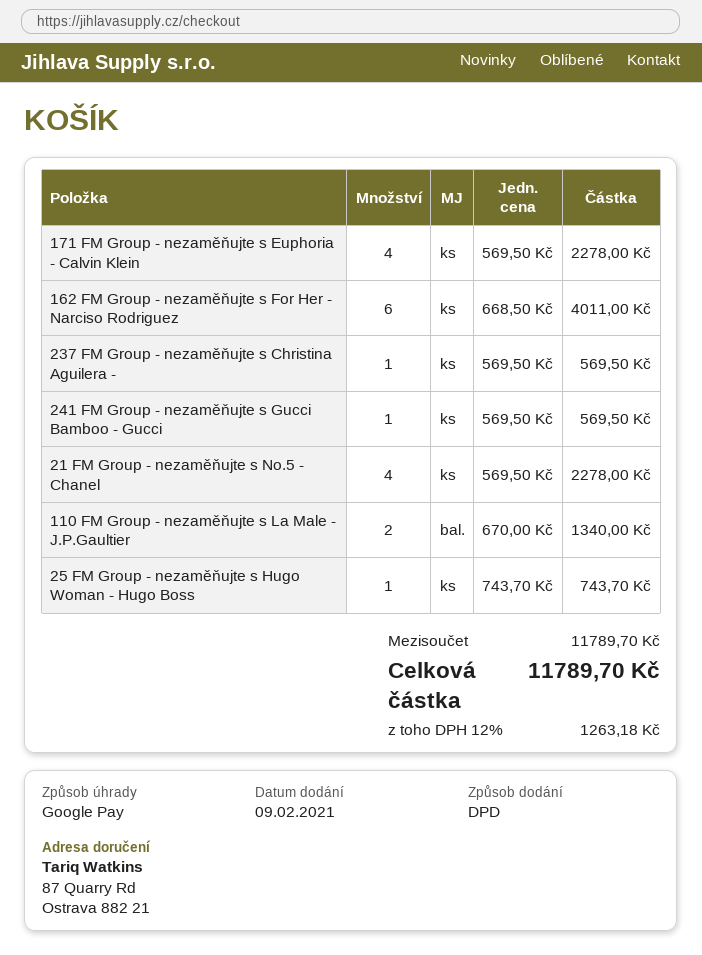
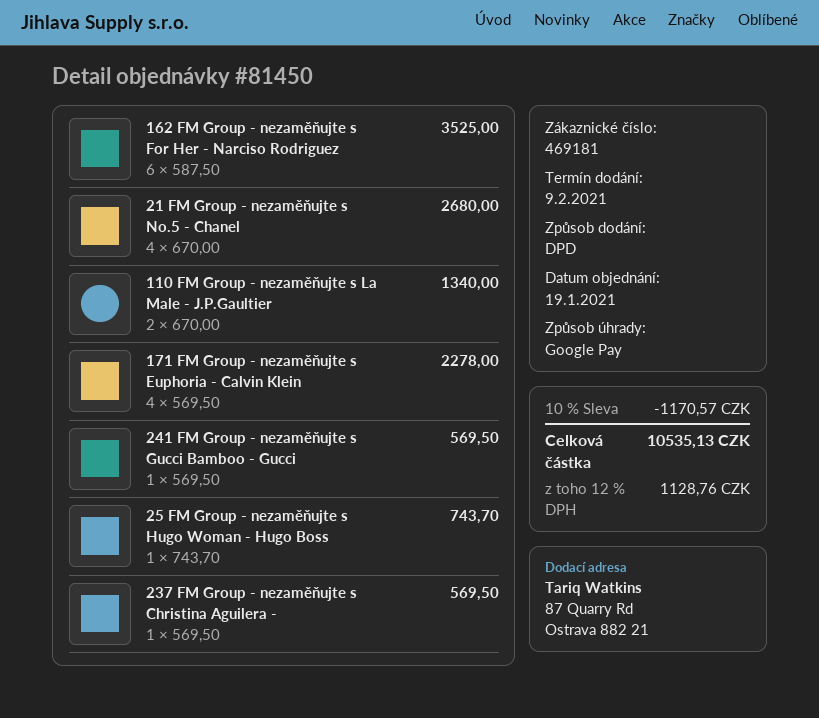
162 FM Group - nezaměňujte s For Her - Narciso Rodriguez: 6 x 668.50 = 4011.00 -> 6 x 587.50 = 3525.00
21 FM Group - nezaměňujte s No.5 - Chanel: 4 x 569.50 = 2278.00 -> 4 x 670.00 = 2680.00
discount: none -> 10% = 1170.57
tax: 12% = 1263.18 -> 12% = 1128.76
total: 11789.70 -> 10535.13

